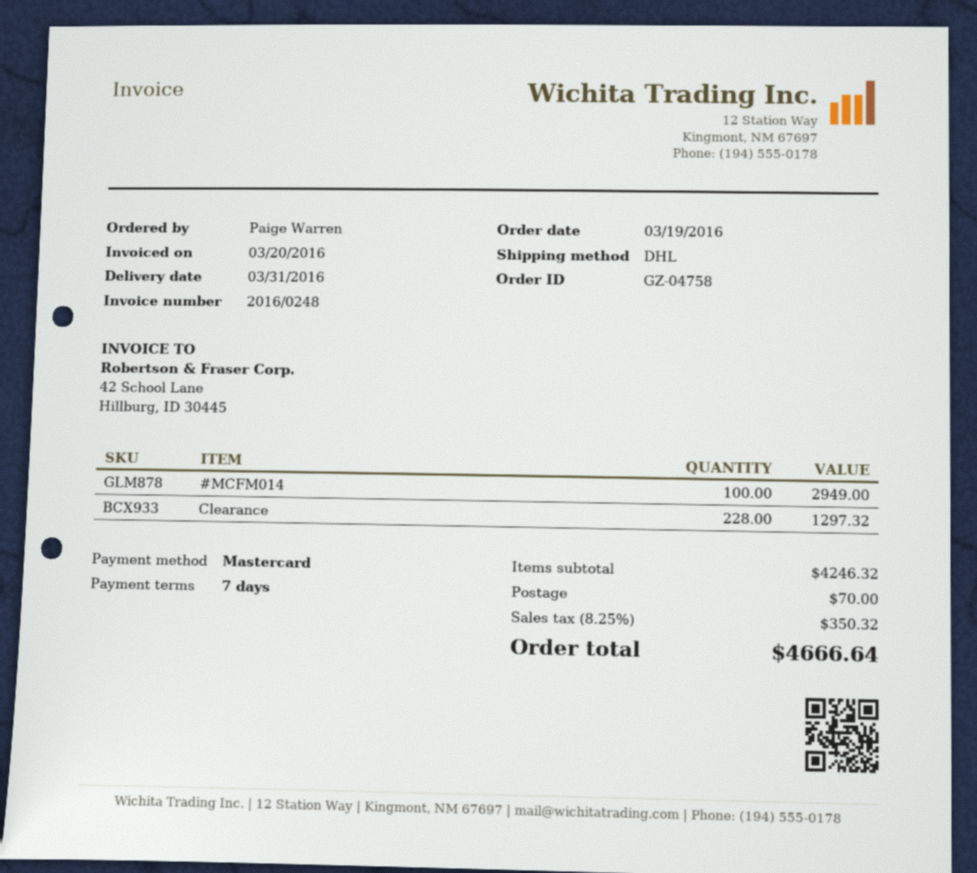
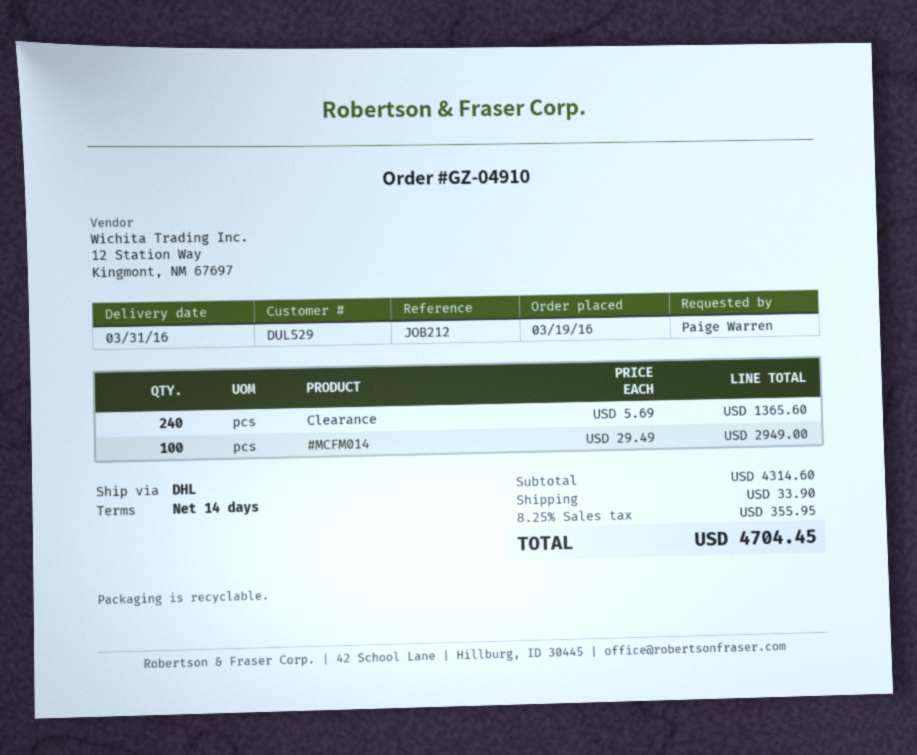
order number: GZ-04758 -> GZ-04910
payment terms: 7 days -> 14 days
Clearance: 228 for 1297.32 -> 240 for 1365.60
subtotal: 4246.32 -> 4314.60
shipping: 70.00 -> 33.90
tax: 8.25% = 350.32 -> 8.25% = 355.95
total: 4666.64 -> 4704.45

